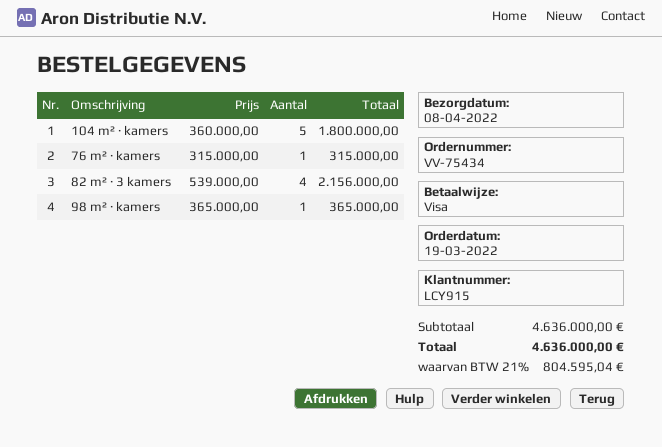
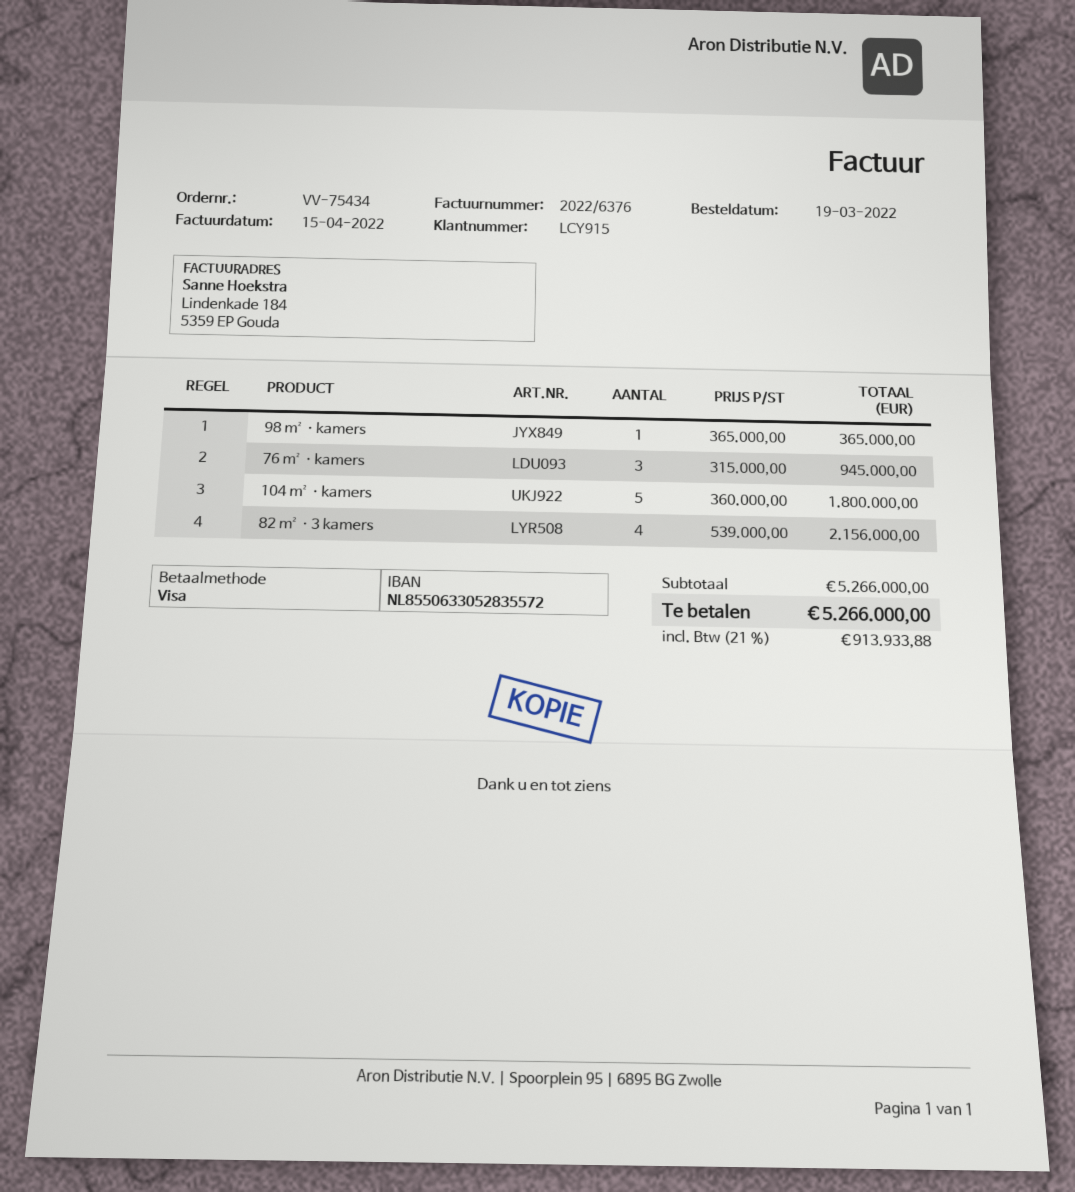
76 m² · kamers: 1 x 315000.00 = 315000.00 -> 3 x 315000.00 = 945000.00
subtotal: 4636000.00 -> 5266000.00
tax: 21% = 804595.04 -> 21% = 913933.88
total: 4636000.00 -> 5266000.00

